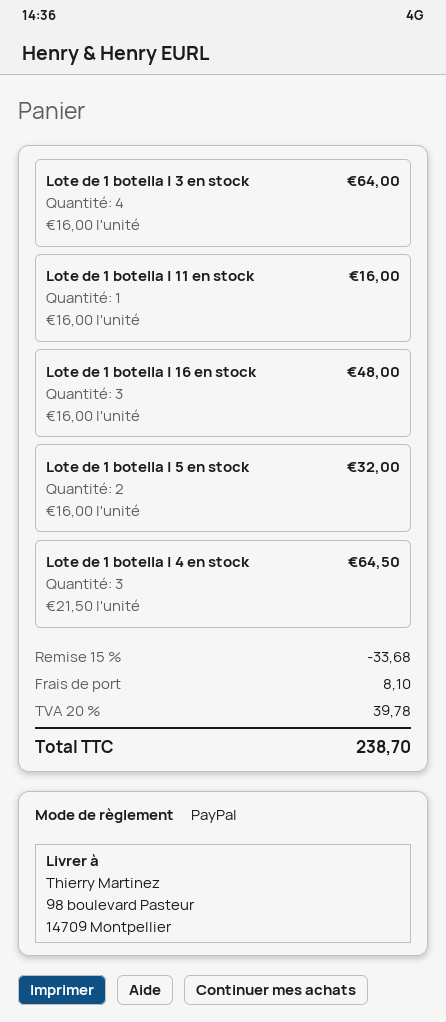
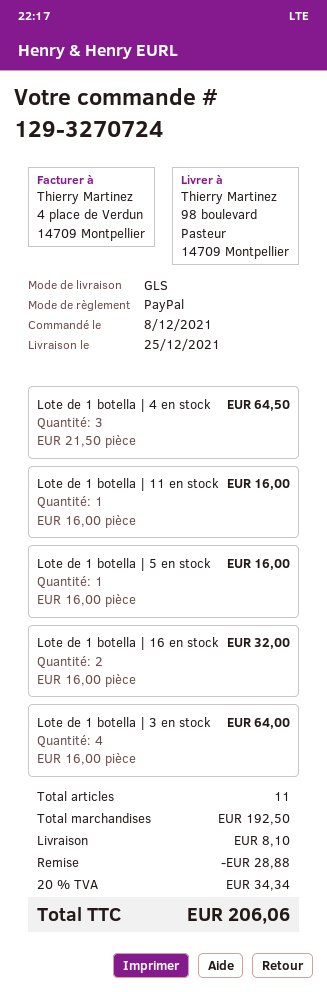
Lote de 1 botella | 16 en stock: 3 x 16.00 = 48.00 -> 2 x 16.00 = 32.00
Lote de 1 botella | 5 en stock: 2 x 16.00 = 32.00 -> 1 x 16.00 = 16.00
discount: 33.68 -> 28.88
tax: 20% = 39.78 -> 20% = 34.34
total: 238.70 -> 206.06

